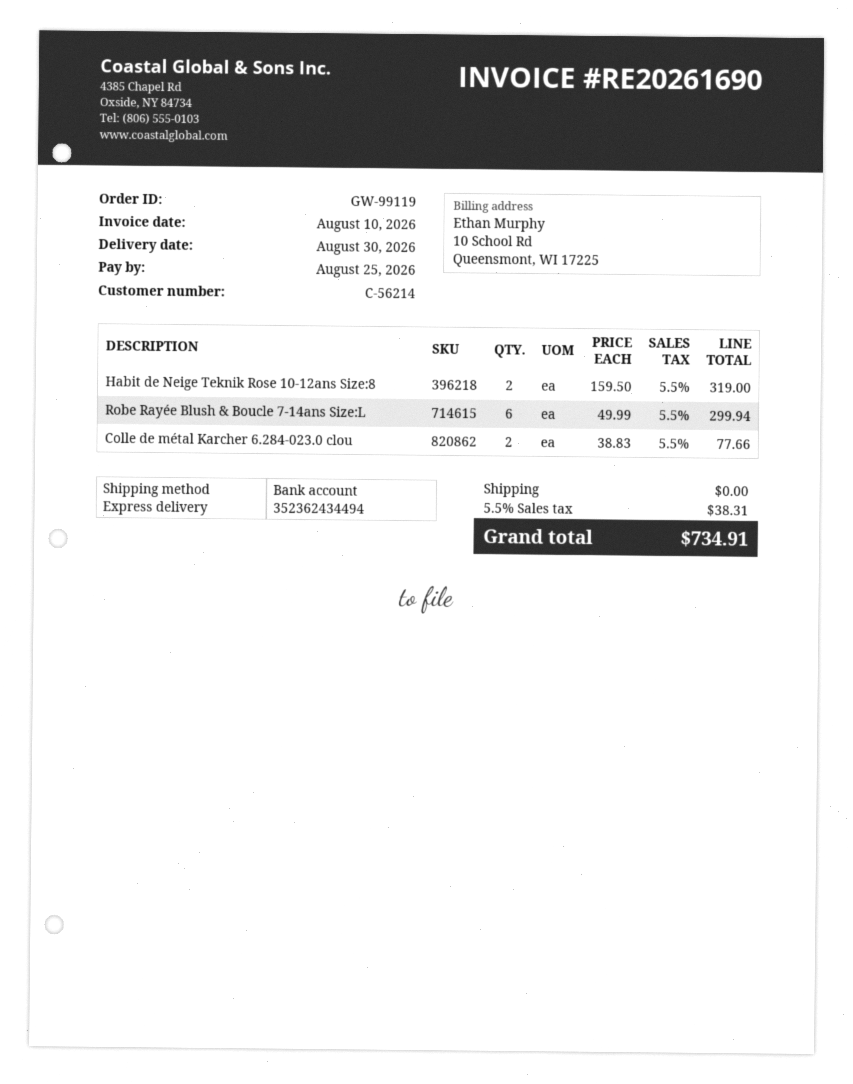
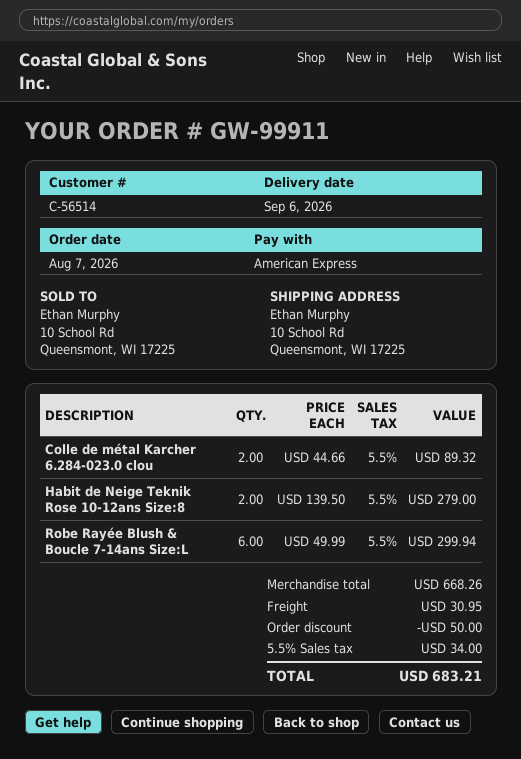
order number: GW-99119 -> GW-99911
delivery date: 2026-08-30 -> 2026-09-06
customer number: C-56214 -> C-56514
Habit de Neige Teknik Rose 10-12ans Size:8: 2 x 159.50 = 319.00 -> 2 x 139.50 = 279.00
Colle de métal Karcher 6.284-023.0 clou: 2 x 38.83 = 77.66 -> 2 x 44.66 = 89.32
discount: none -> 50.00
shipping: 0.00 -> 30.95
tax: 5.5% = 38.31 -> 5.5% = 34.00
total: 734.91 -> 683.21

